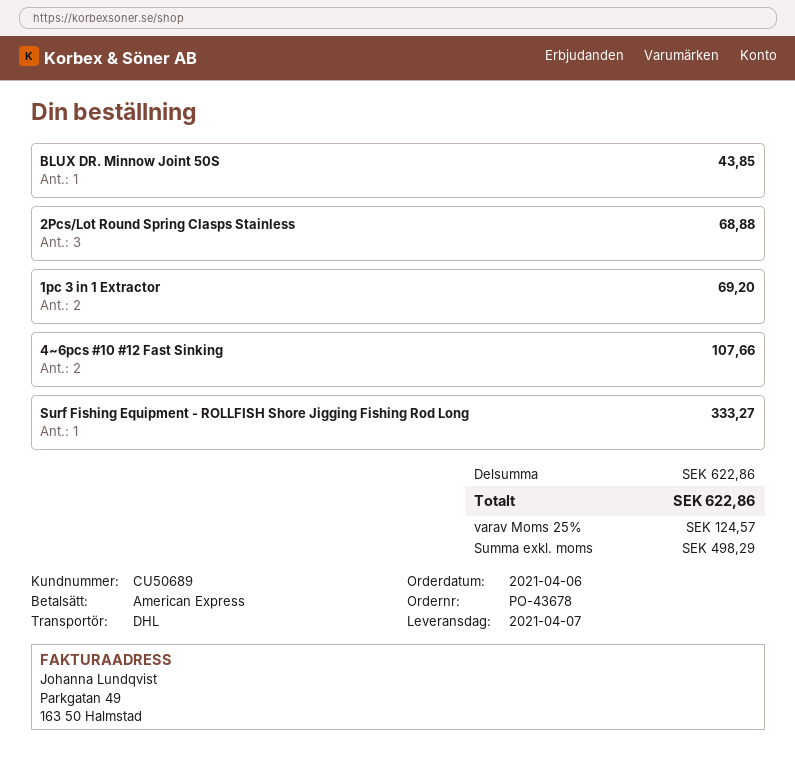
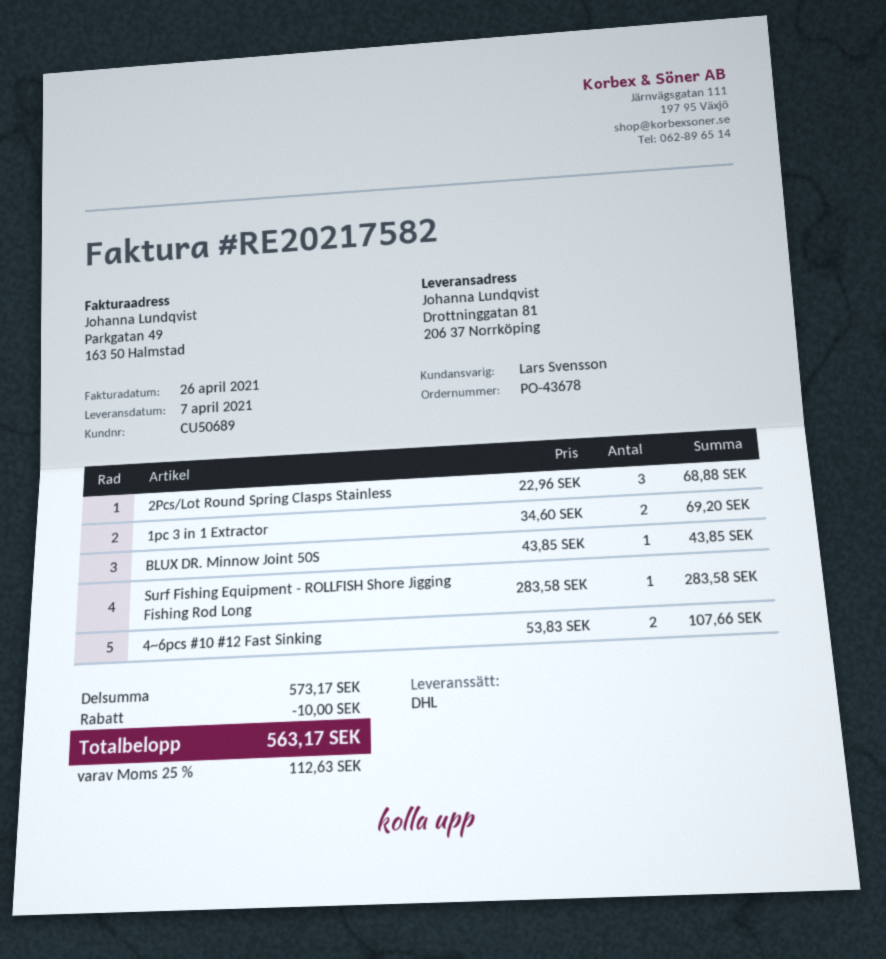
Surf Fishing Equipment - ROLLFISH Shore Jigging Fishing Rod Long: 1 for 333.27 -> 1 for 283.58
subtotal: 622.86 -> 573.17
discount: none -> 10.00
tax: 25% = 124.57 -> 25% = 112.63
total: 622.86 -> 563.17

